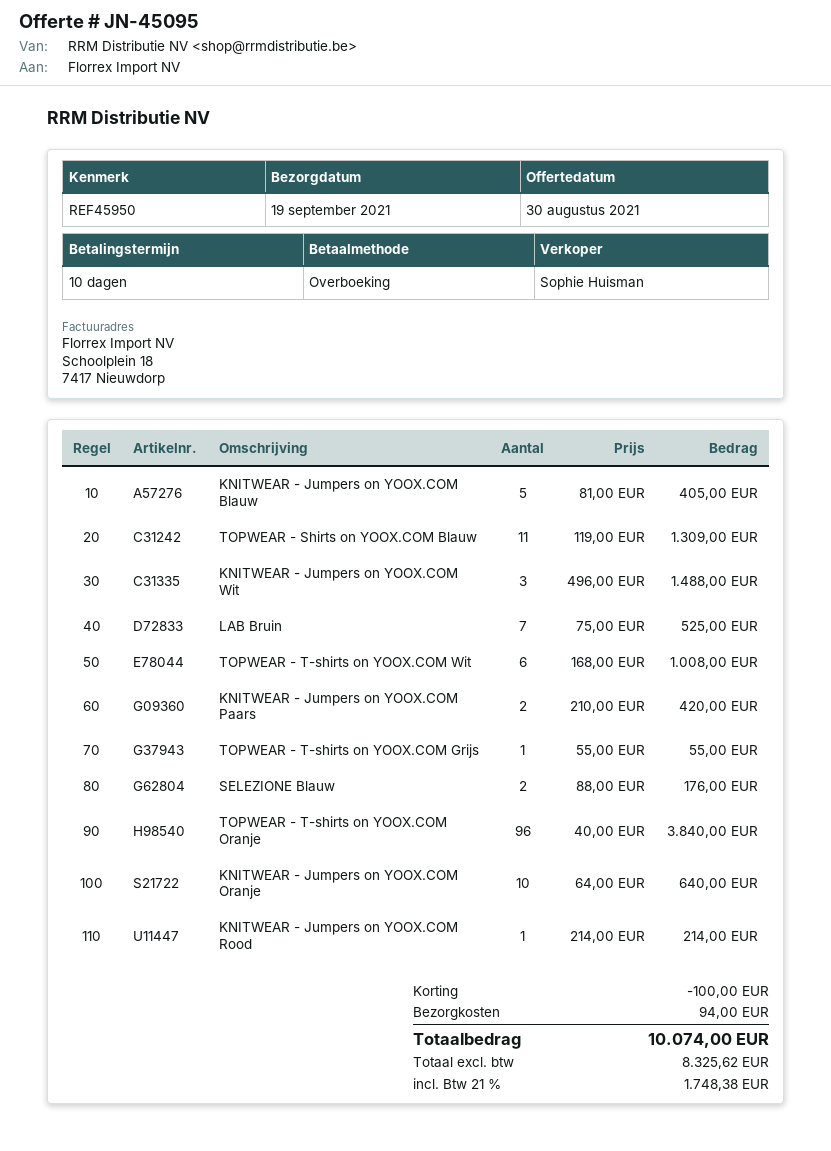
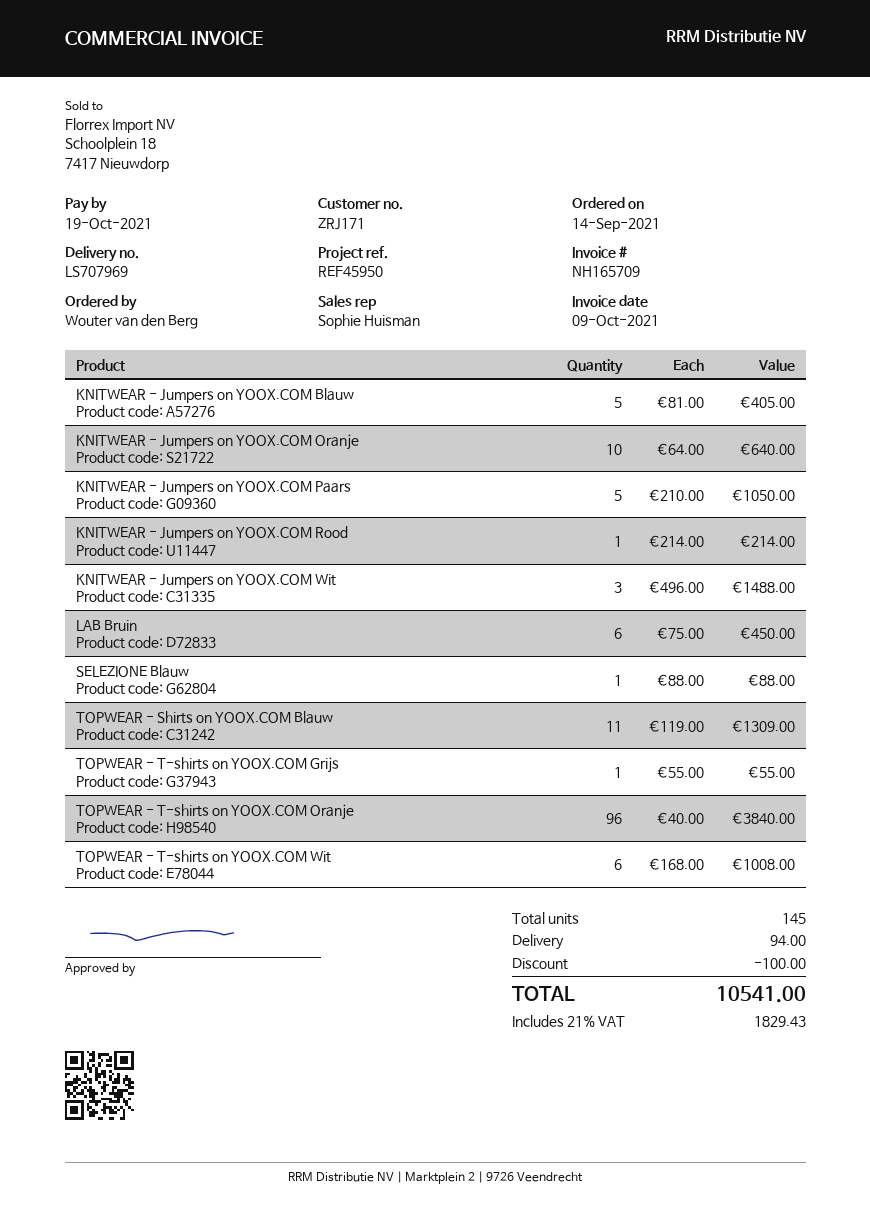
LAB Bruin: 7 x 75.00 = 525.00 -> 6 x 75.00 = 450.00
KNITWEAR - Jumpers on YOOX.COM Paars: 2 x 210.00 = 420.00 -> 5 x 210.00 = 1050.00
SELEZIONE Blauw: 2 x 88.00 = 176.00 -> 1 x 88.00 = 88.00
tax: 21% = 1748.38 -> 21% = 1829.43
total: 10074.00 -> 10541.00

